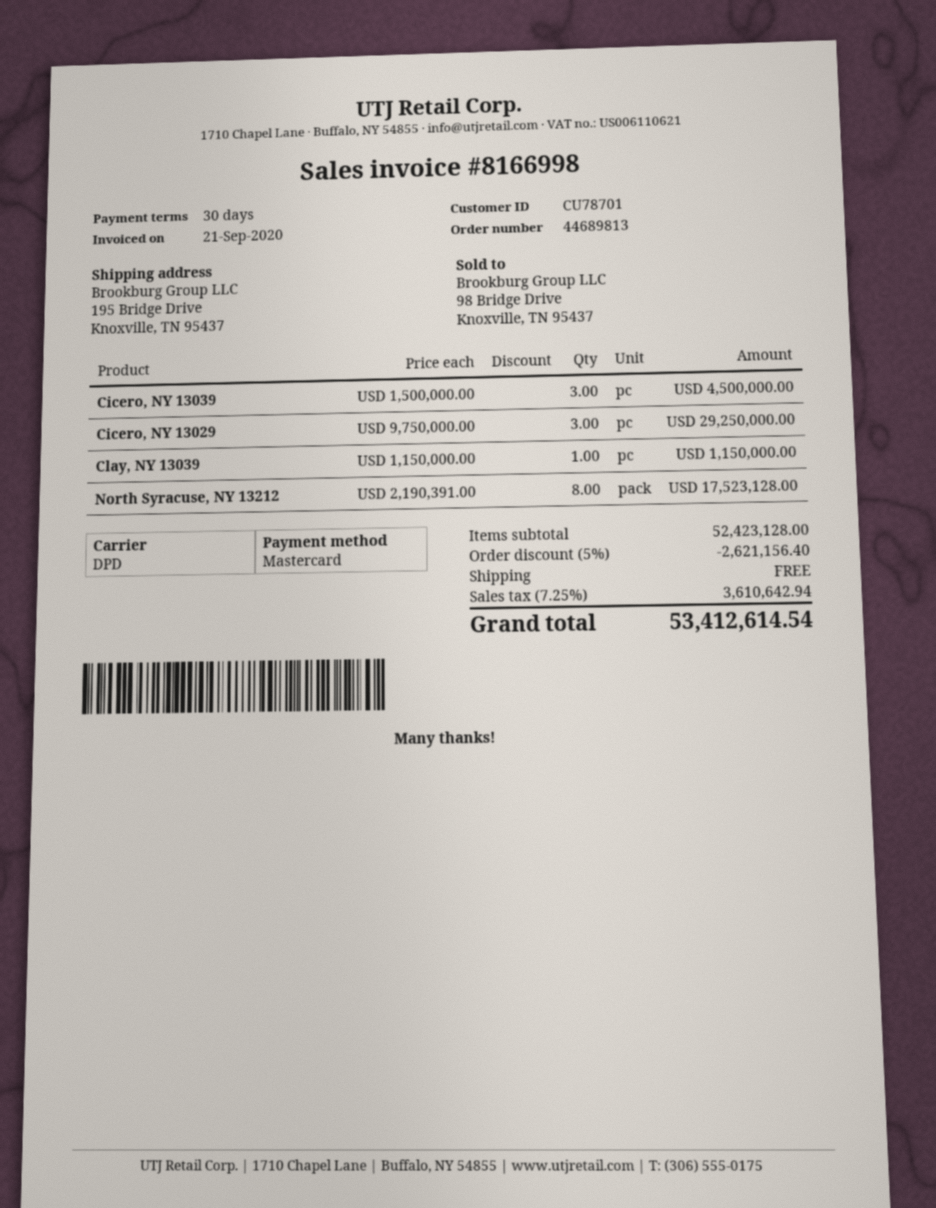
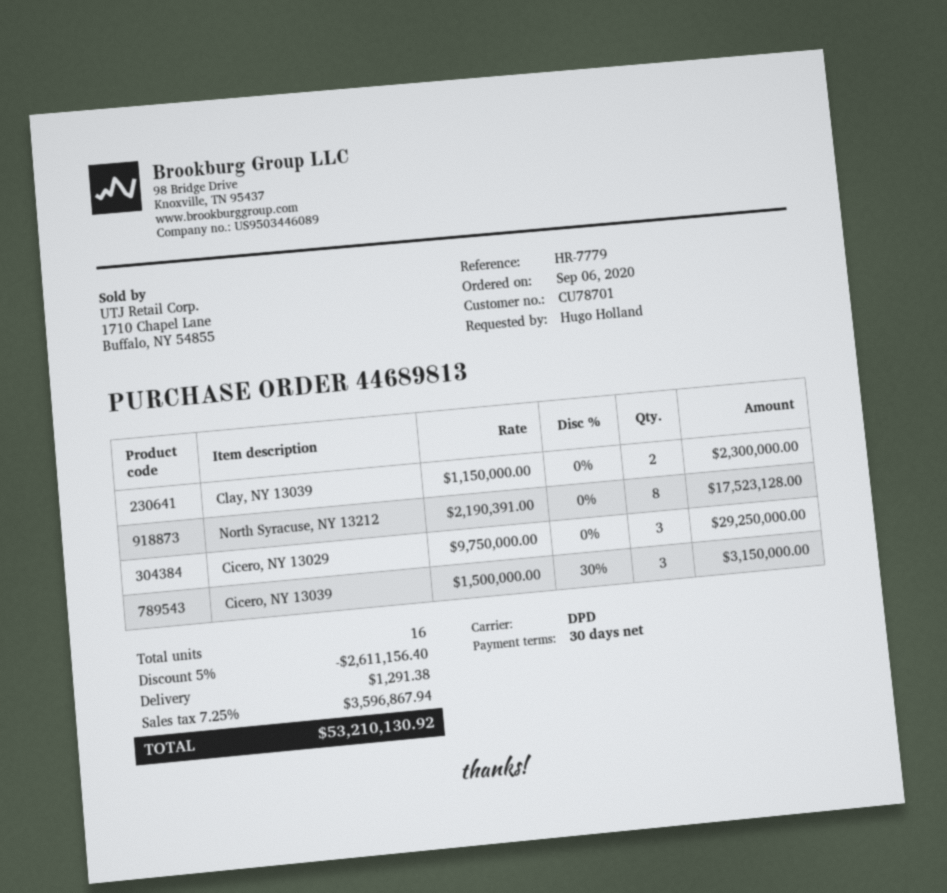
Cicero, NY 13039: 3 x 1500000.00 = 4500000.00 -> 3 x 1500000.00 - 30% = 3150000.00
Clay, NY 13039: 1 x 1150000.00 = 1150000.00 -> 2 x 1150000.00 = 2300000.00
discount: 5% = 2621156.40 -> 5% = 2611156.40
shipping: 0.00 -> 1291.38
tax: 7.25% = 3610642.94 -> 7.25% = 3596867.94
total: 53412614.54 -> 53210130.92

